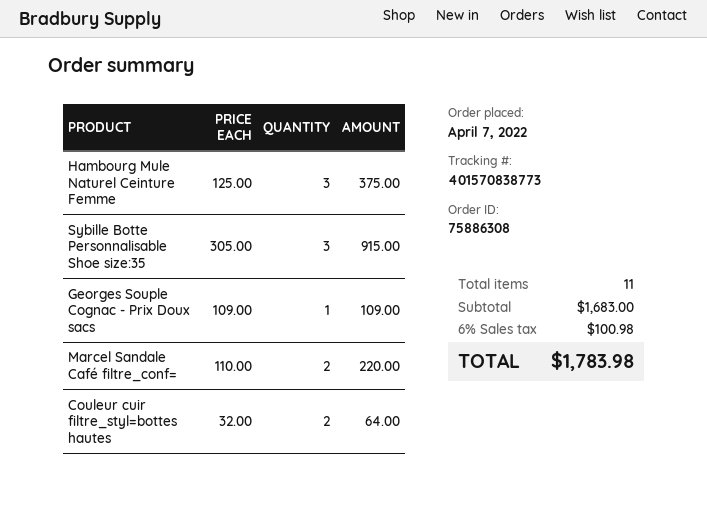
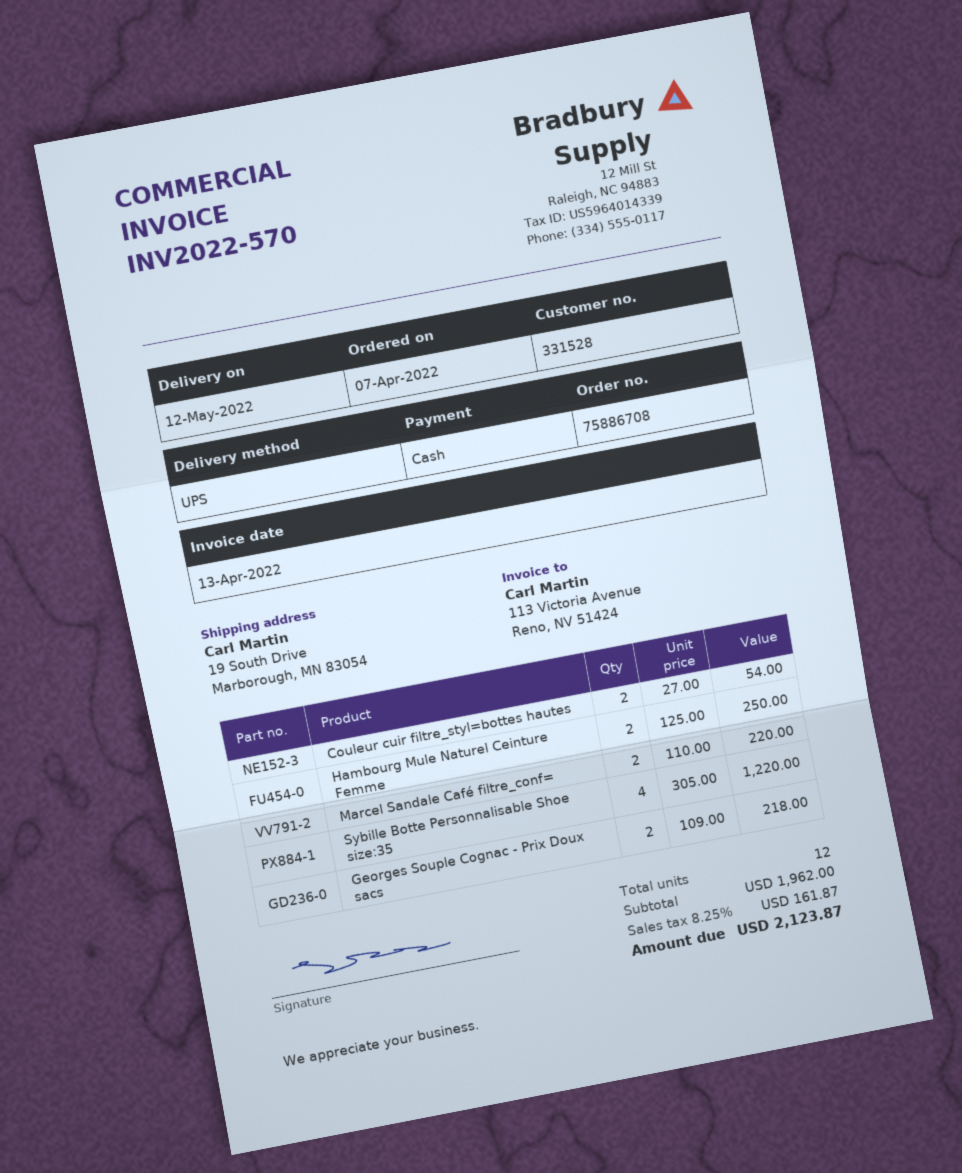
order number: 75886308 -> 75886708
Hambourg Mule Naturel Ceinture Femme: 3 x 125.00 = 375.00 -> 2 x 125.00 = 250.00
Sybille Botte Personnalisable Shoe size:35: 3 x 305.00 = 915.00 -> 4 x 305.00 = 1220.00
Georges Souple Cognac - Prix Doux sacs: 1 x 109.00 = 109.00 -> 2 x 109.00 = 218.00
Couleur cuir filtre_styl=bottes hautes: 2 x 32.00 = 64.00 -> 2 x 27.00 = 54.00
total quantity: 11 -> 12
subtotal: 1683.00 -> 1962.00
tax: 6% = 100.98 -> 8.25% = 161.87
total: 1783.98 -> 2123.87

